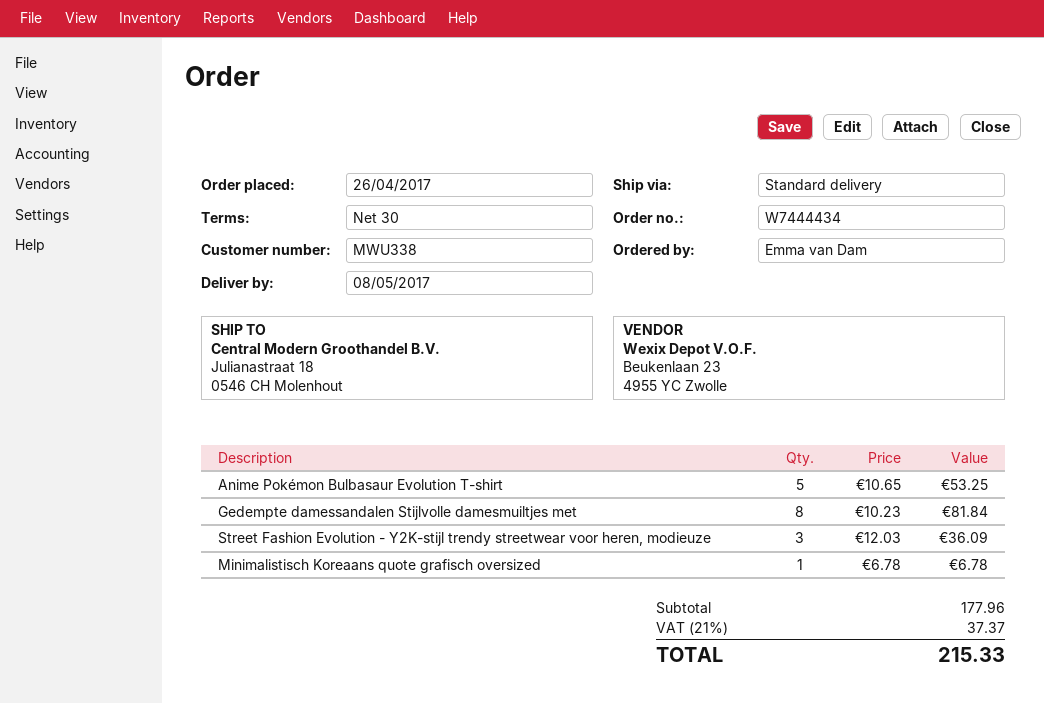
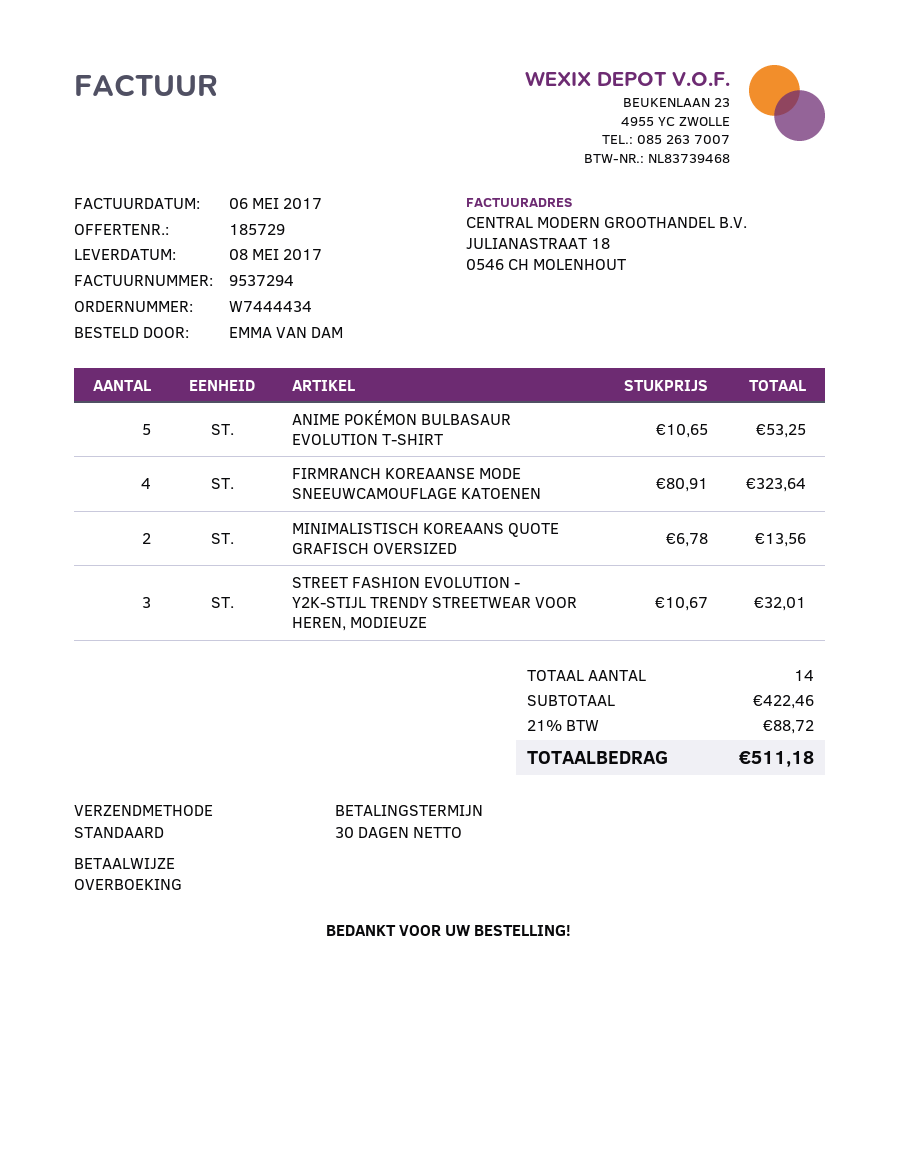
Gedempte damessandalen Stijlvolle damesmuiltjes met: 8 x 10.23 = 81.84 -> none
Street Fashion Evolution - Y2K-stijl trendy streetwear voor heren, modieuze: 3 x 12.03 = 36.09 -> 3 x 10.67 = 32.01
Minimalistisch Koreaans quote grafisch oversized: 1 x 6.78 = 6.78 -> 2 x 6.78 = 13.56
FIRMRANCH KOREAANSE MODE SNEEUWCAMOUFLAGE KATOENEN: none -> 4 x 80.91 = 323.64
subtotal: 177.96 -> 422.46
tax: 21% = 37.37 -> 21% = 88.72
total: 215.33 -> 511.18

